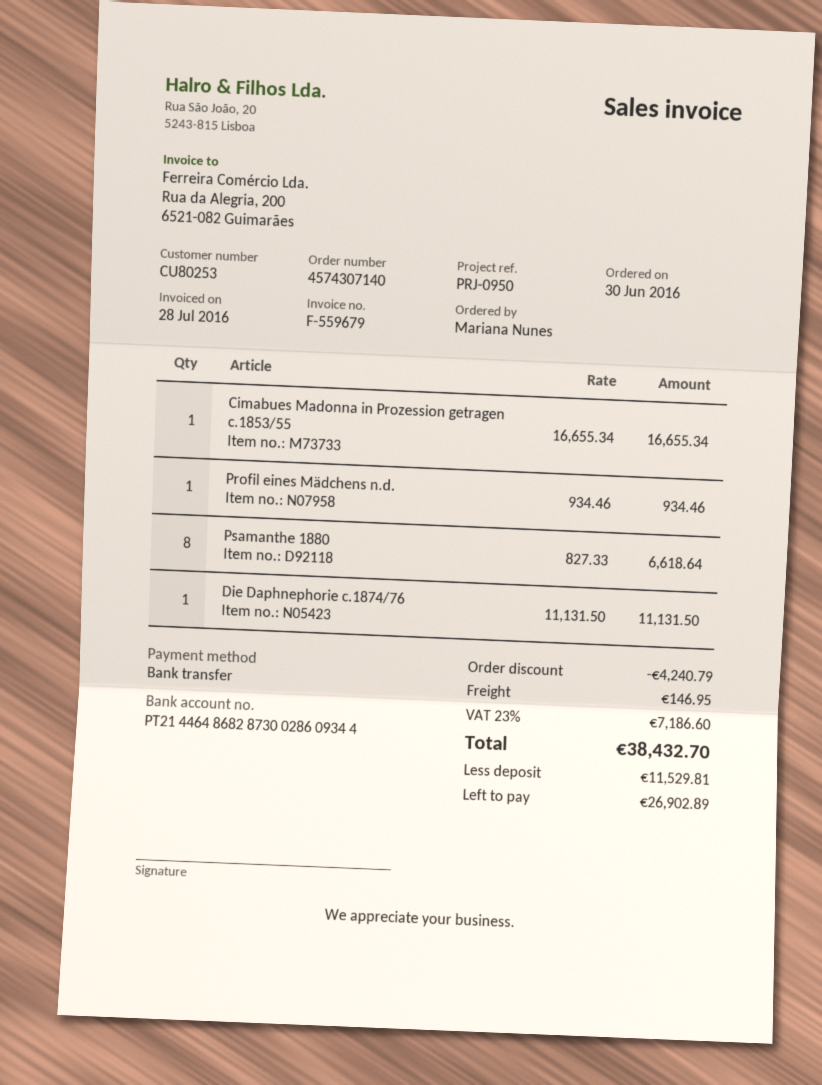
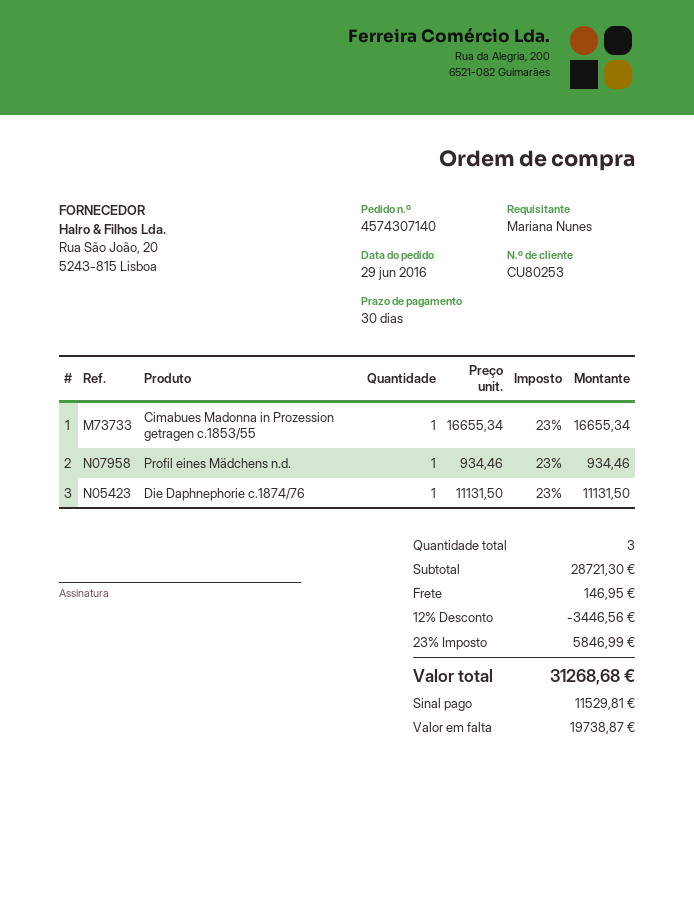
order date: 2016-06-30 -> 2016-06-29
Psamanthe 1880: 8 x 827.33 = 6618.64 -> none
discount: 4240.79 -> 3446.56
tax: 23% = 7186.60 -> 23% = 5846.99
total: 38432.70 -> 31268.68
balance: 26902.89 -> 19738.87

